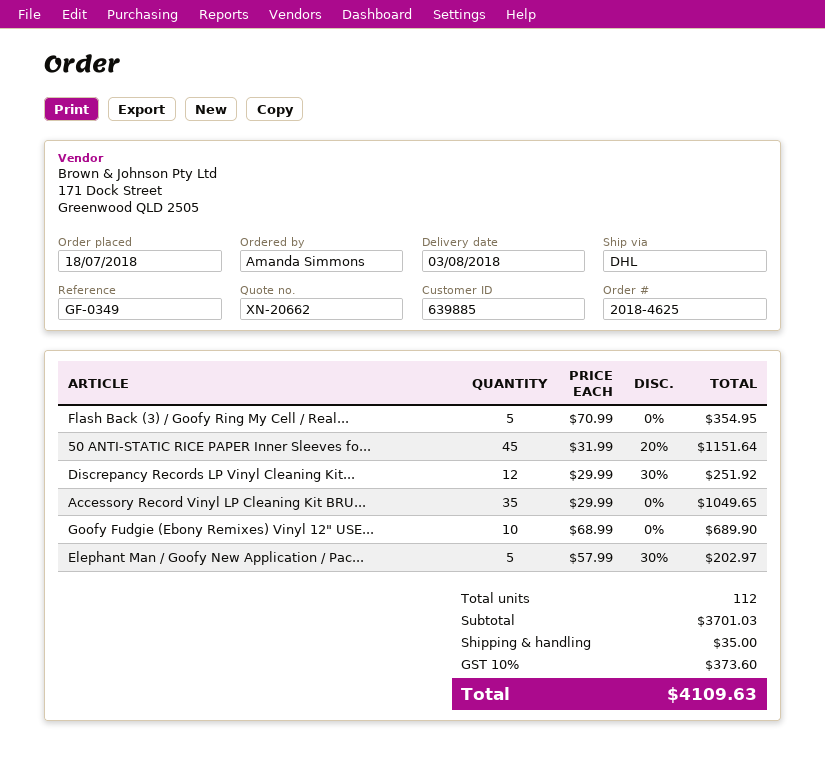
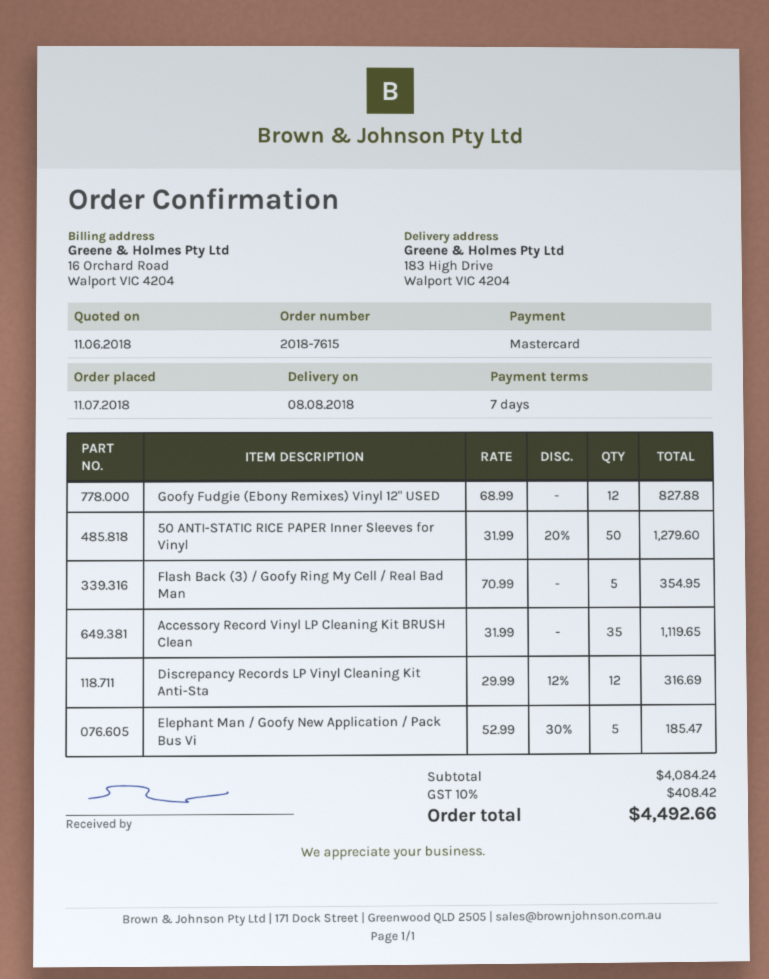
order number: 2018-4625 -> 2018-7615
order date: 2018-07-18 -> 2018-07-11
delivery date: 2018-08-03 -> 2018-08-08
50 ANTI-STATIC RICE PAPER Inner Sleeves fo...: 45 x 31.99 - 20% = 1151.64 -> 50 x 31.99 - 20% = 1279.60
Discrepancy Records LP Vinyl Cleaning Kit...: 12 x 29.99 - 30% = 251.92 -> 12 x 29.99 - 12% = 316.69
Accessory Record Vinyl LP Cleaning Kit BRU...: 35 x 29.99 = 1049.65 -> 35 x 31.99 = 1119.65
Goofy Fudgie (Ebony Remixes) Vinyl 12" USE...: 10 x 68.99 = 689.90 -> 12 x 68.99 = 827.88
Elephant Man / Goofy New Application / Pac...: 5 x 57.99 - 30% = 202.97 -> 5 x 52.99 - 30% = 185.47
subtotal: 3701.03 -> 4084.24
shipping: 35.00 -> none
tax: 10% = 373.60 -> 10% = 408.42
total: 4109.63 -> 4492.66

